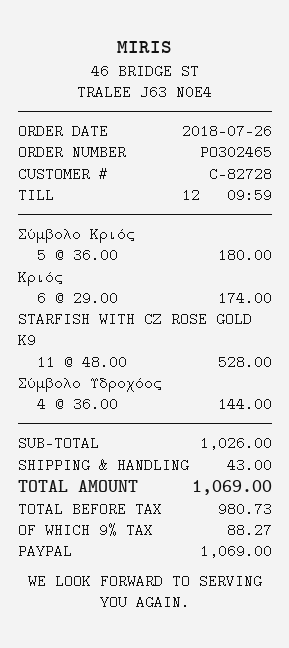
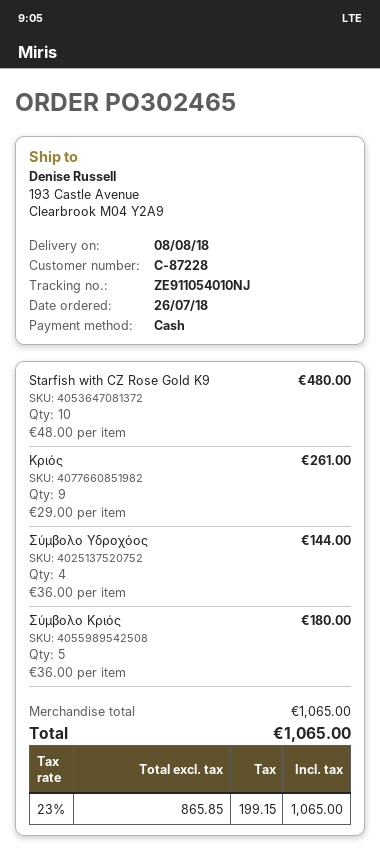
customer number: C-82728 -> C-87228
payment method: PayPal -> cash
Κριός: 6 x 29.00 = 174.00 -> 9 x 29.00 = 261.00
STARFISH WITH CZ ROSE GOLD K9: 11 x 48.00 = 528.00 -> 10 x 48.00 = 480.00
subtotal: 1026.00 -> 1065.00
shipping: 43.00 -> none
net: 980.73 -> 865.85
tax: 9% = 88.27 -> 23% = 199.15
total: 1069.00 -> 1065.00

